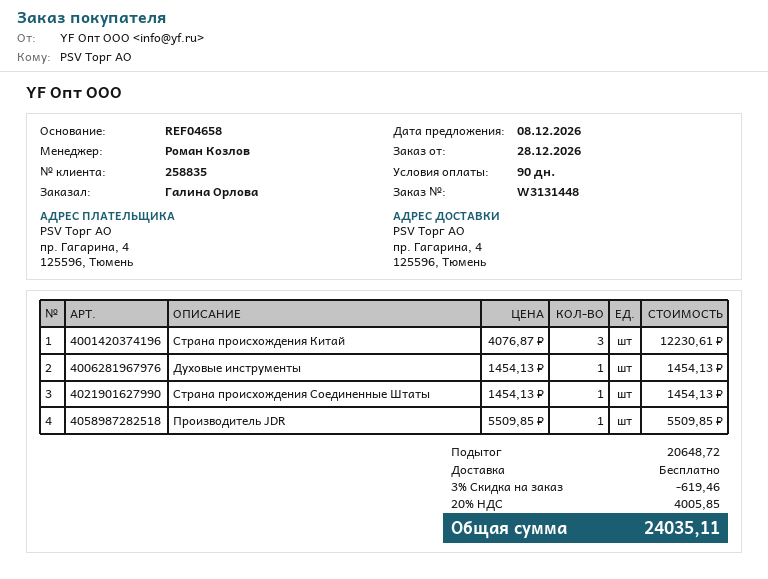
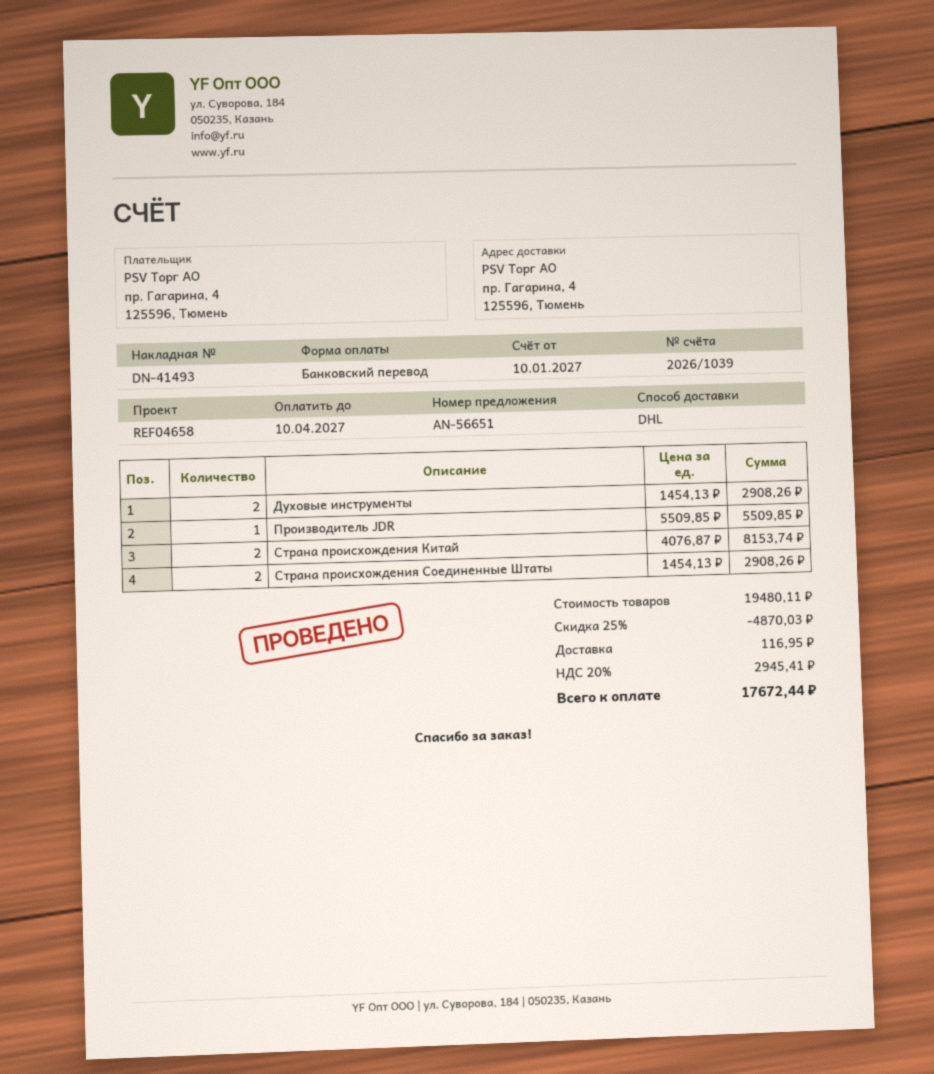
Страна происхождения Китай: 3 x 4076.87 = 12230.61 -> 2 x 4076.87 = 8153.74
Духовые инструменты: 1 x 1454.13 = 1454.13 -> 2 x 1454.13 = 2908.26
Страна происхождения Соединенные Штаты: 1 x 1454.13 = 1454.13 -> 2 x 1454.13 = 2908.26
subtotal: 20648.72 -> 19480.11
discount: 3% = 619.46 -> 25% = 4870.03
shipping: 0.00 -> 116.95
tax: 20% = 4005.85 -> 20% = 2945.41
total: 24035.11 -> 17672.44

